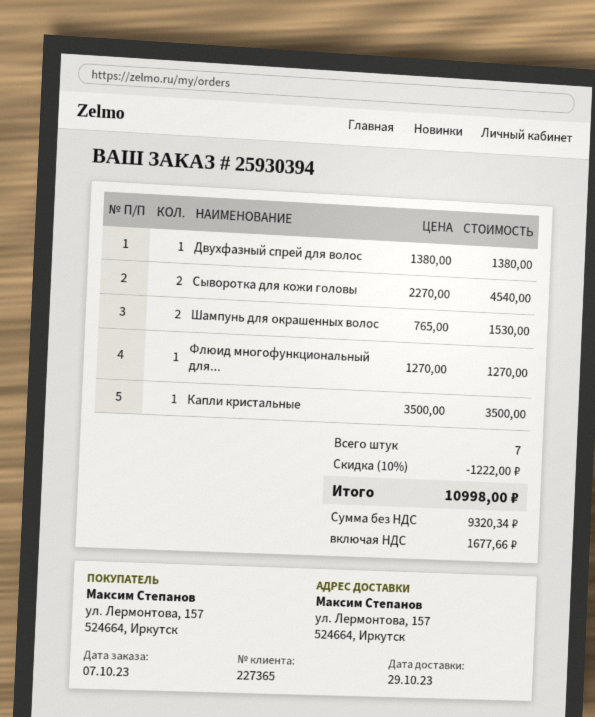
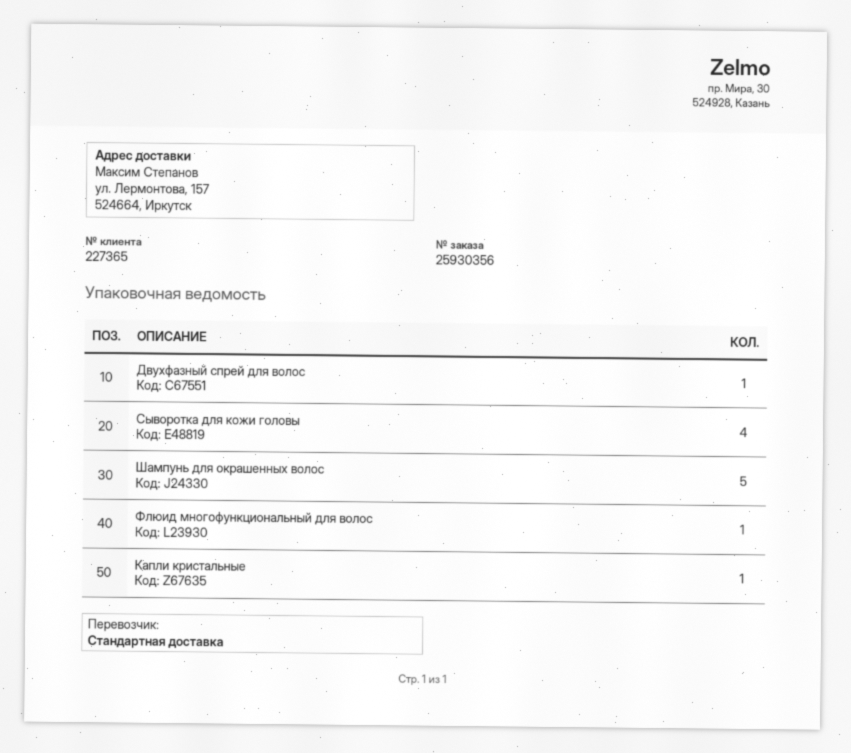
order number: 25930394 -> 25930356
Сыворотка для кожи головы: 2 -> 4
Шампунь для окрашенных волос: 2 -> 5

